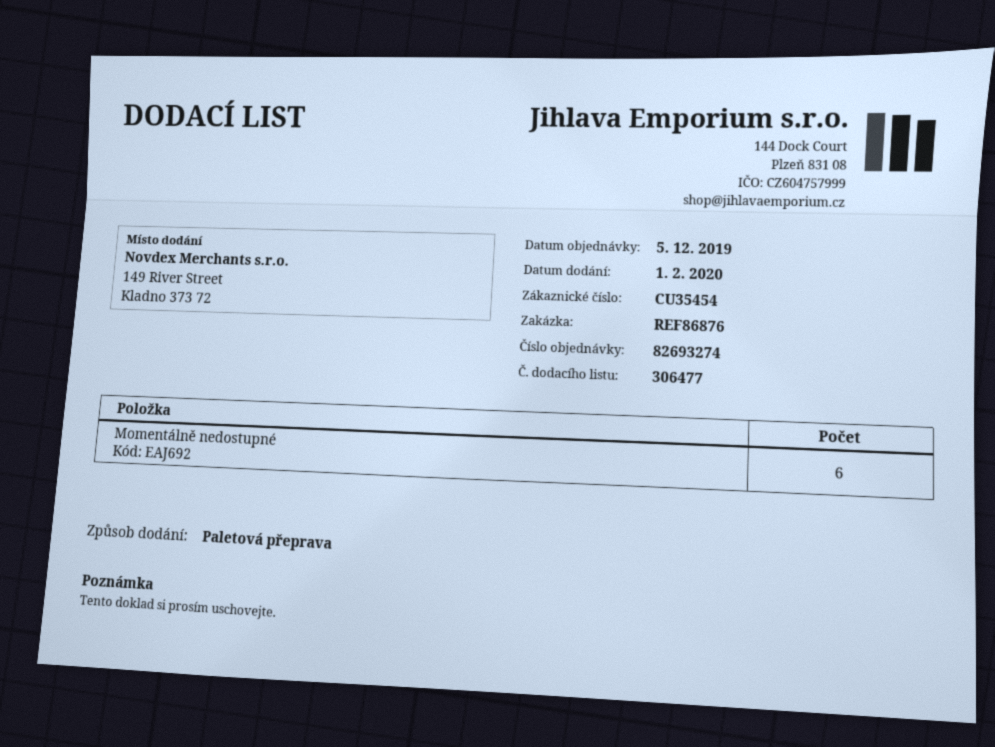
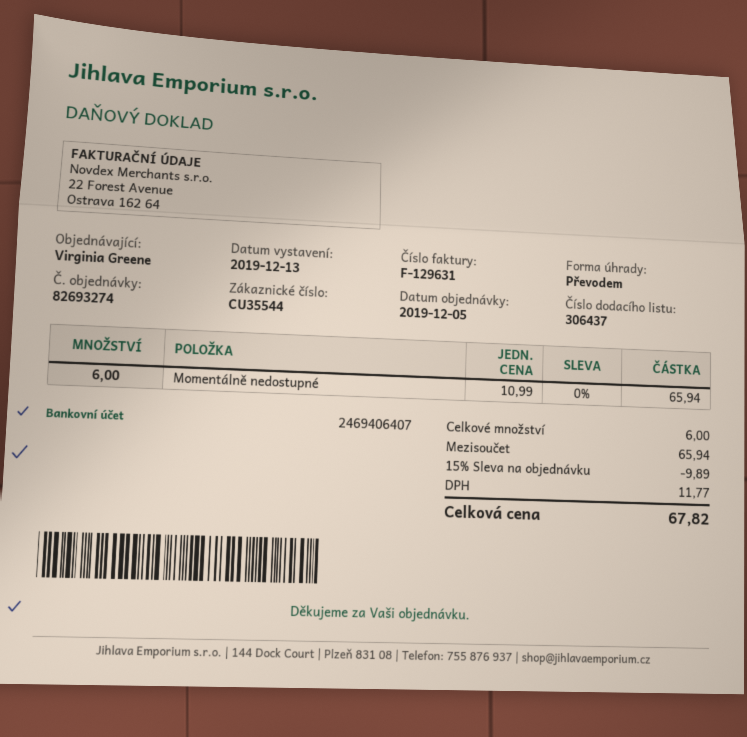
delivery note number: 306477 -> 306437
customer number: CU35454 -> CU35544

